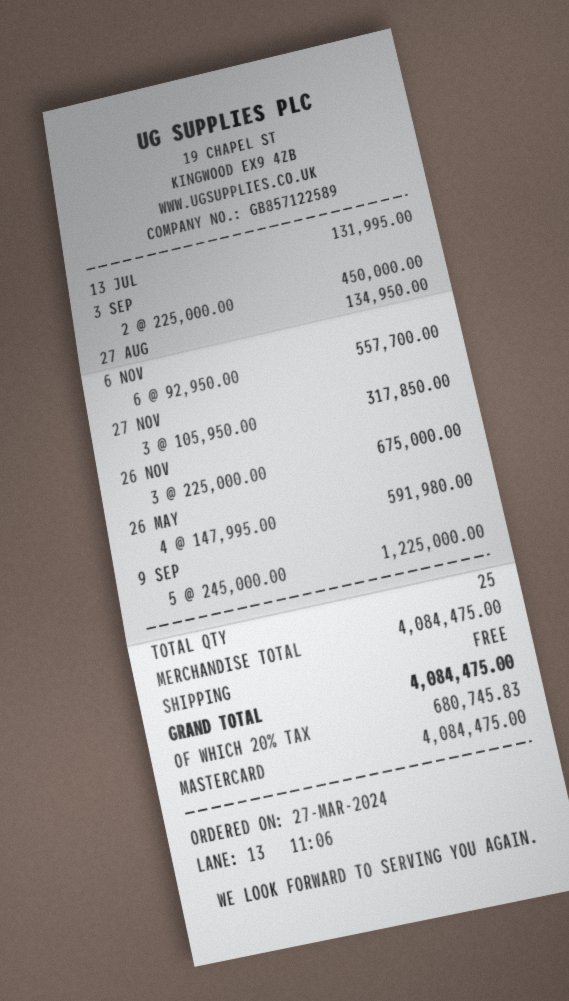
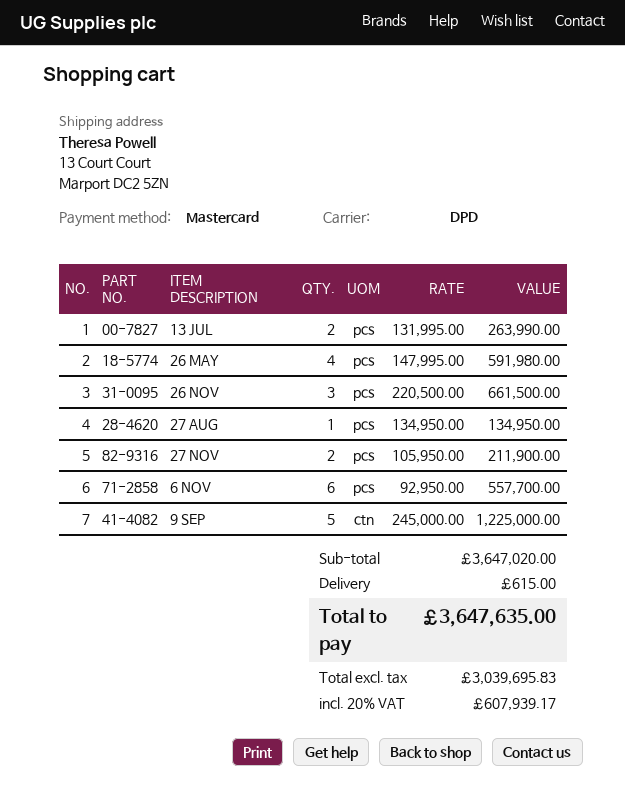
13 JUL: 1 x 131995.00 = 131995.00 -> 2 x 131995.00 = 263990.00
3 SEP: 2 x 225000.00 = 450000.00 -> none
27 NOV: 3 x 105950.00 = 317850.00 -> 2 x 105950.00 = 211900.00
26 NOV: 3 x 225000.00 = 675000.00 -> 3 x 220500.00 = 661500.00
subtotal: 4084475.00 -> 3647020.00
shipping: 0.00 -> 615.00
tax: 20% = 680745.83 -> 20% = 607939.17
total: 4084475.00 -> 3647635.00

